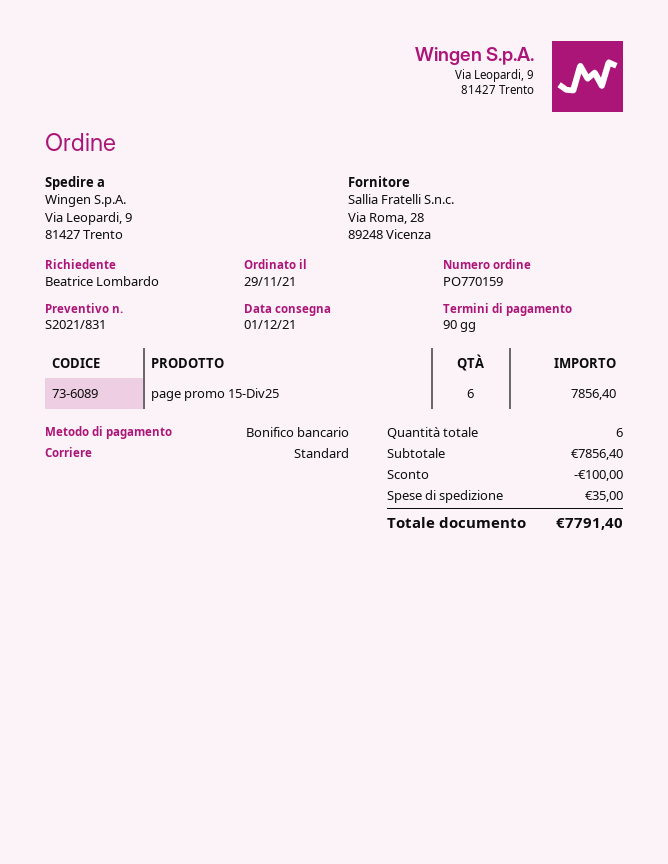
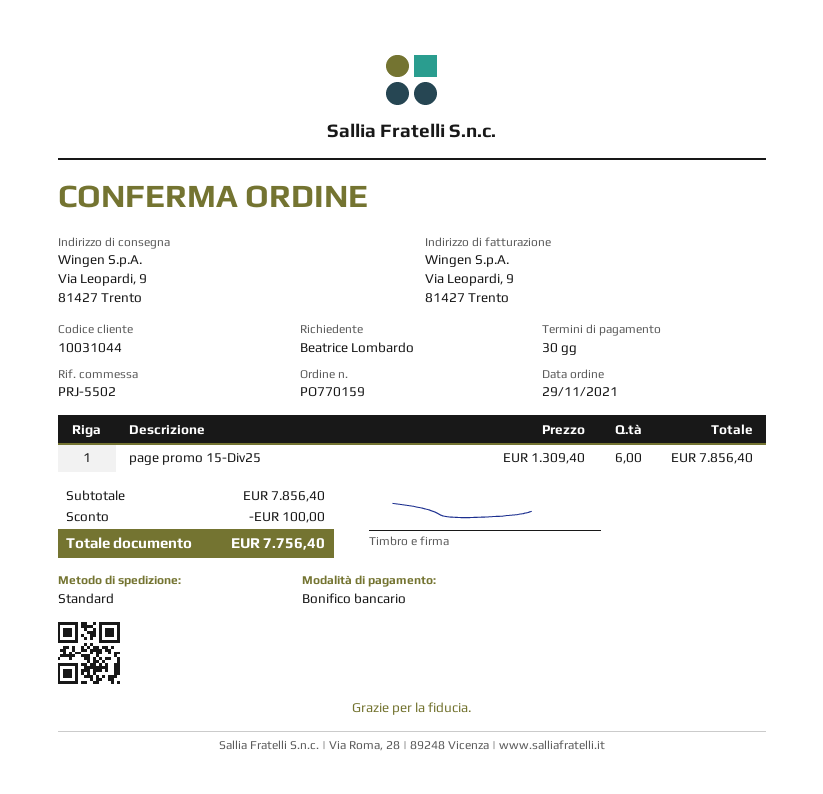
payment terms: 90 days -> 30 days
shipping: 35.00 -> none
total: 7791.40 -> 7756.40

